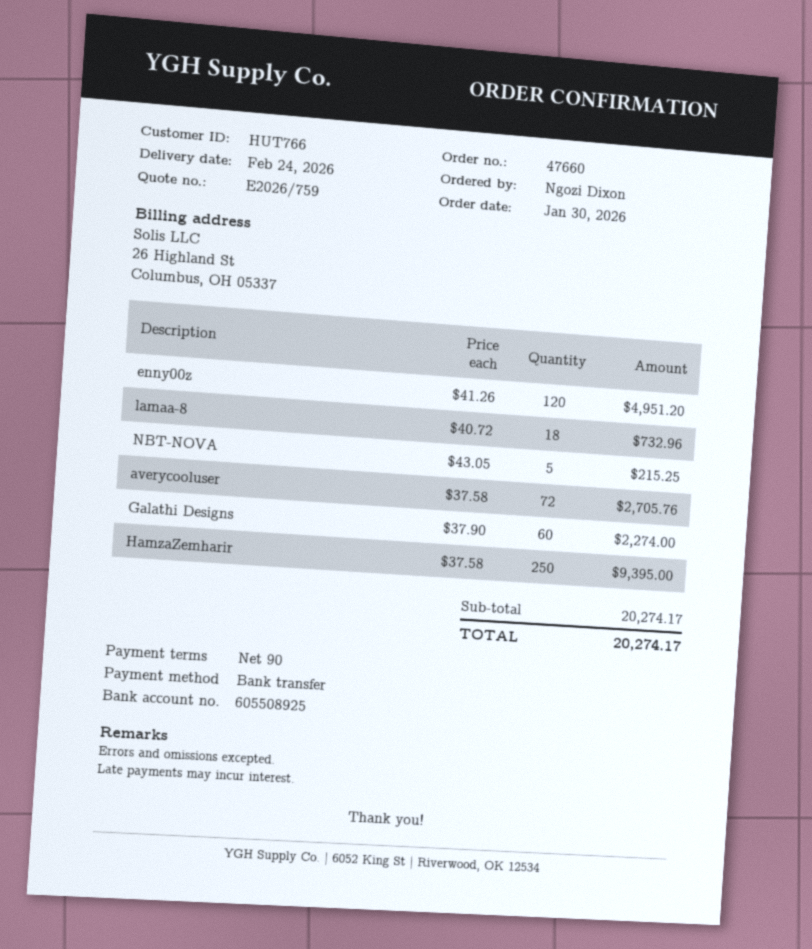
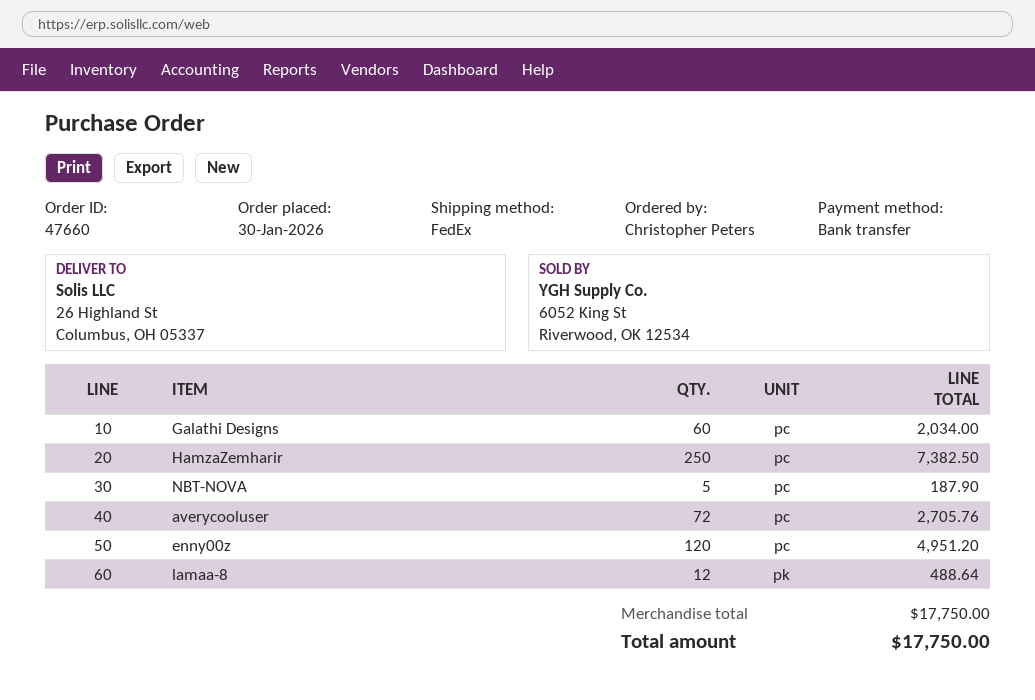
ordered by: Ngozi Dixon -> Christopher Peters
lamaa-8: 18 for 732.96 -> 12 for 488.64
NBT-NOVA: 5 for 215.25 -> 5 for 187.90
Galathi Designs: 60 for 2274.00 -> 60 for 2034.00
HamzaZemharir: 250 for 9395.00 -> 250 for 7382.50
subtotal: 20274.17 -> 17750.00
total: 20274.17 -> 17750.00

